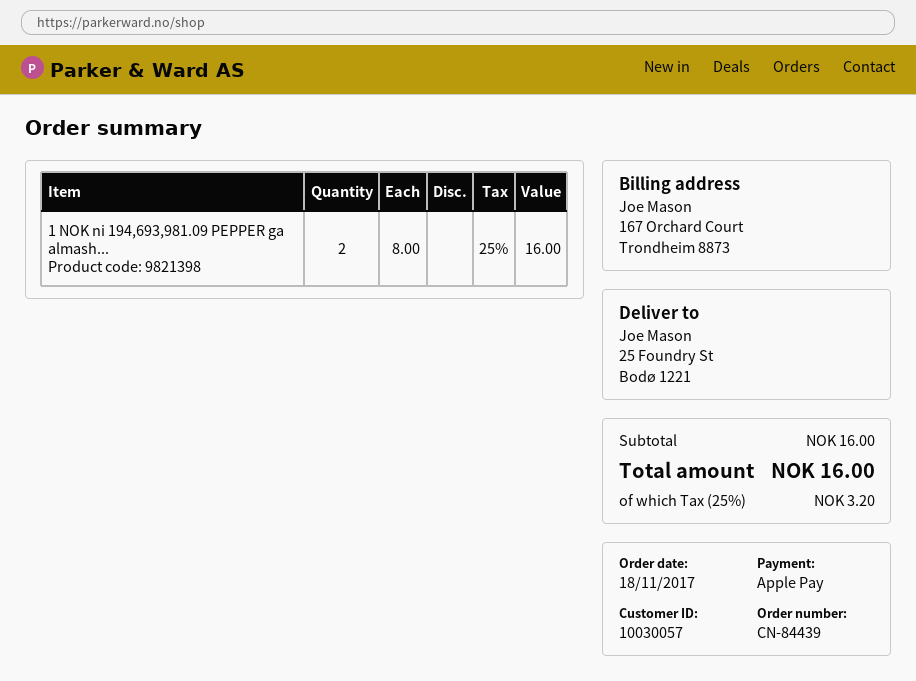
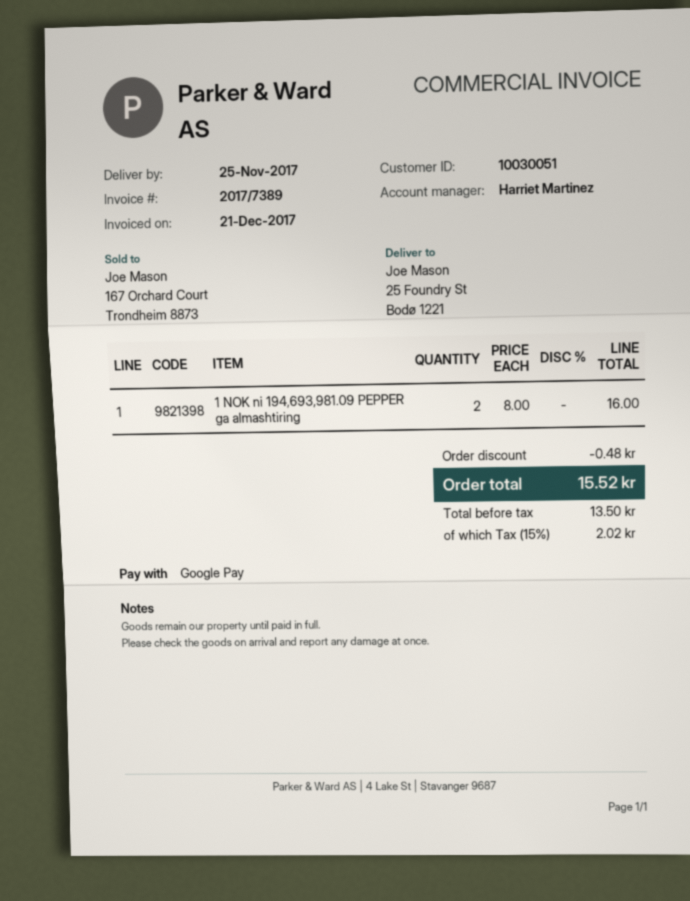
customer number: 10030057 -> 10030051
payment method: Apple Pay -> Google Pay
discount: none -> 0.48
tax: 25% = 3.20 -> 15% = 2.02
total: 16.00 -> 15.52

